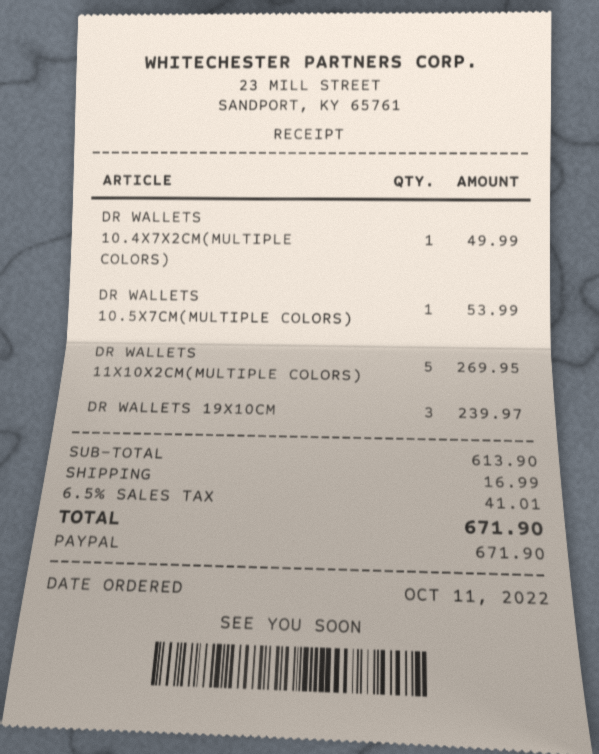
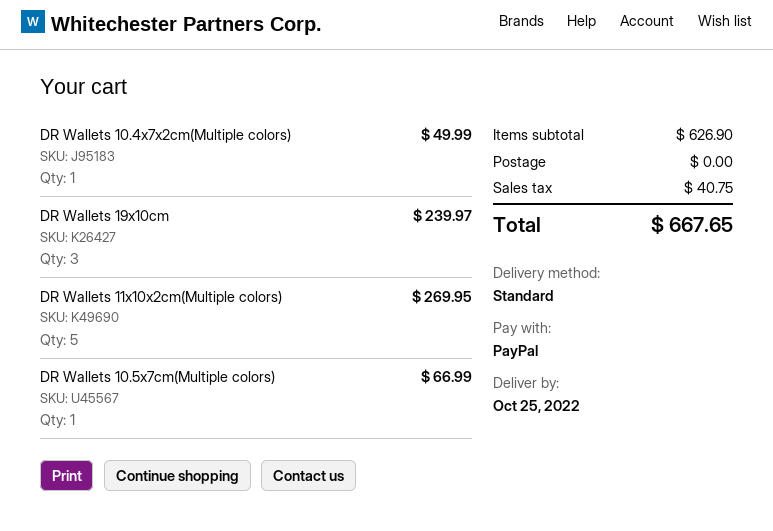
DR WALLETS 10.5X7CM(MULTIPLE COLORS): 1 for 53.99 -> 1 for 66.99
subtotal: 613.90 -> 626.90
shipping: 16.99 -> 0.00
tax: 41.01 -> 40.75
total: 671.90 -> 667.65

